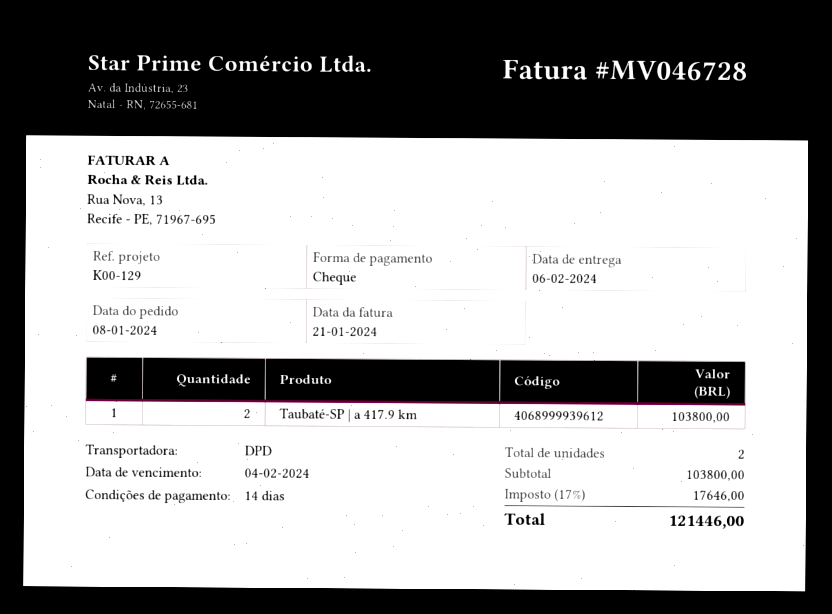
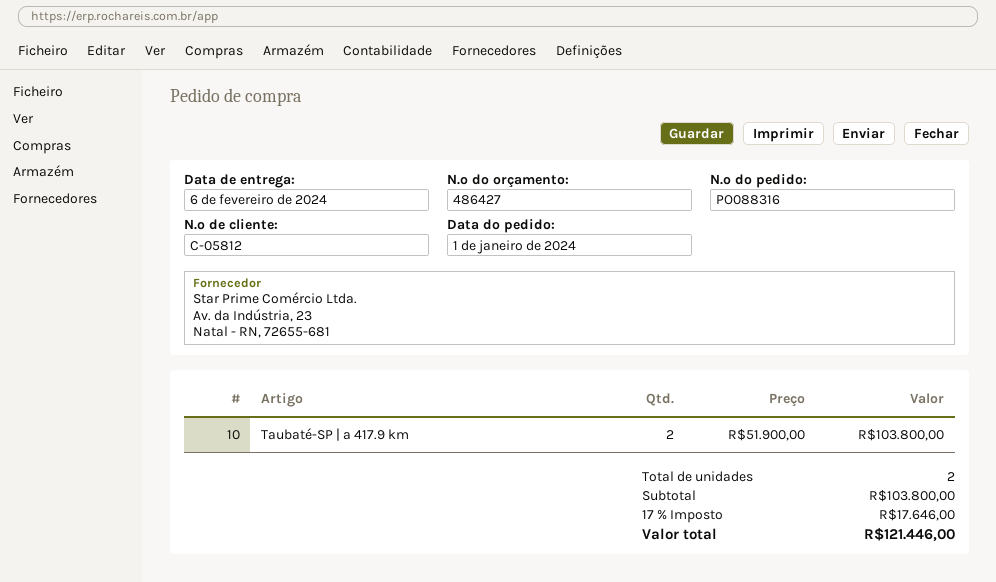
order date: 2024-01-08 -> 2024-01-01

